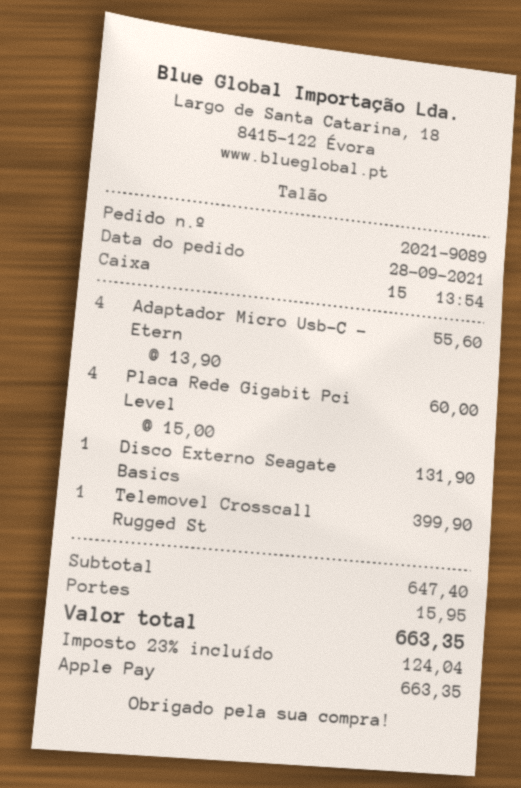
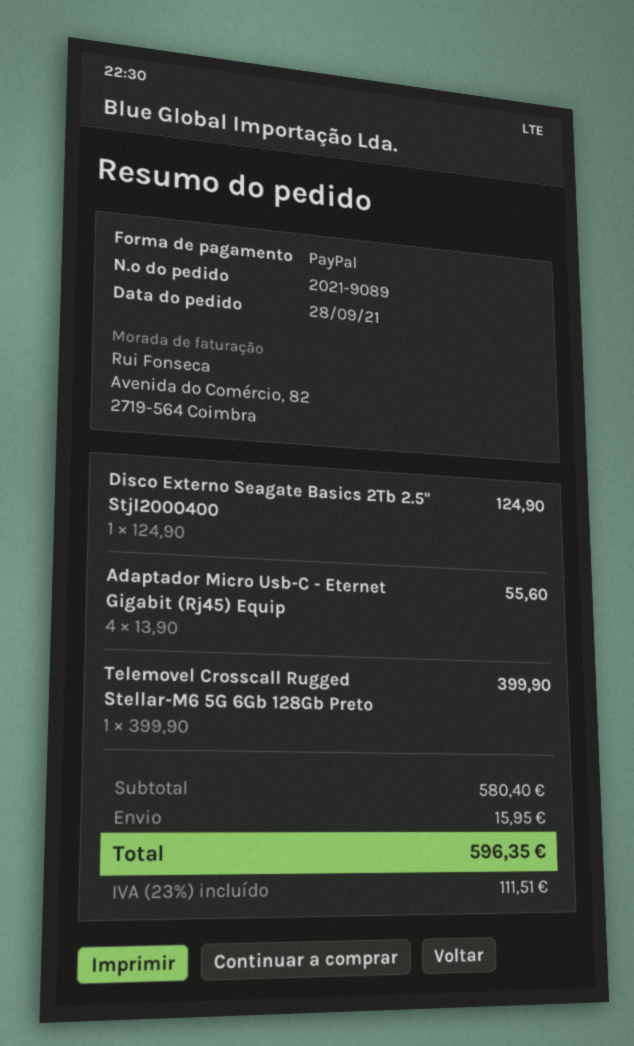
payment method: Apple Pay -> PayPal
Placa Rede Gigabit Pci Level: 4 x 15.00 = 60.00 -> none
Disco Externo Seagate Basics: 1 x 131.90 = 131.90 -> 1 x 124.90 = 124.90
subtotal: 647.40 -> 580.40
tax: 23% = 124.04 -> 23% = 111.51
total: 663.35 -> 596.35

